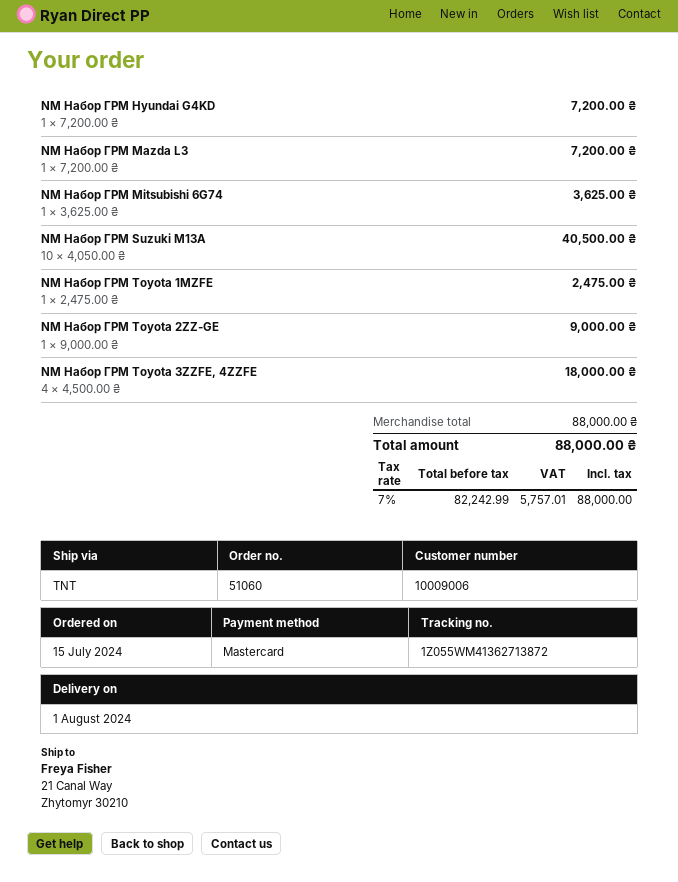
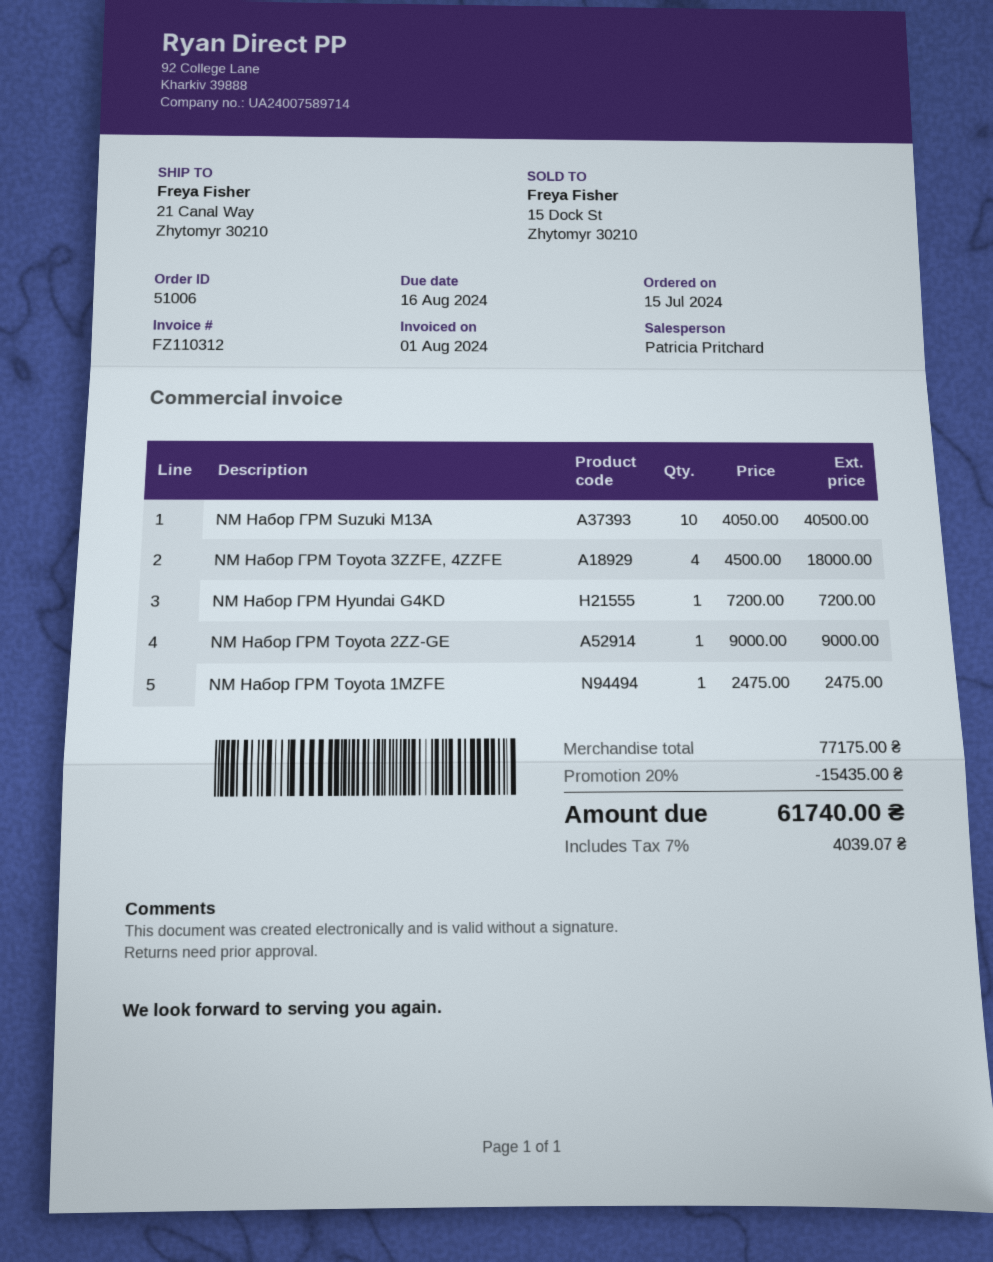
order number: 51060 -> 51006
NM Набор ГРМ Mazda L3: 1 x 7200.00 = 7200.00 -> none
NM Набор ГРМ Mitsubishi 6G74: 1 x 3625.00 = 3625.00 -> none
subtotal: 88000.00 -> 77175.00
discount: none -> 20% = 15435.00
tax: 7% = 5757.01 -> 7% = 4039.07
total: 88000.00 -> 61740.00

